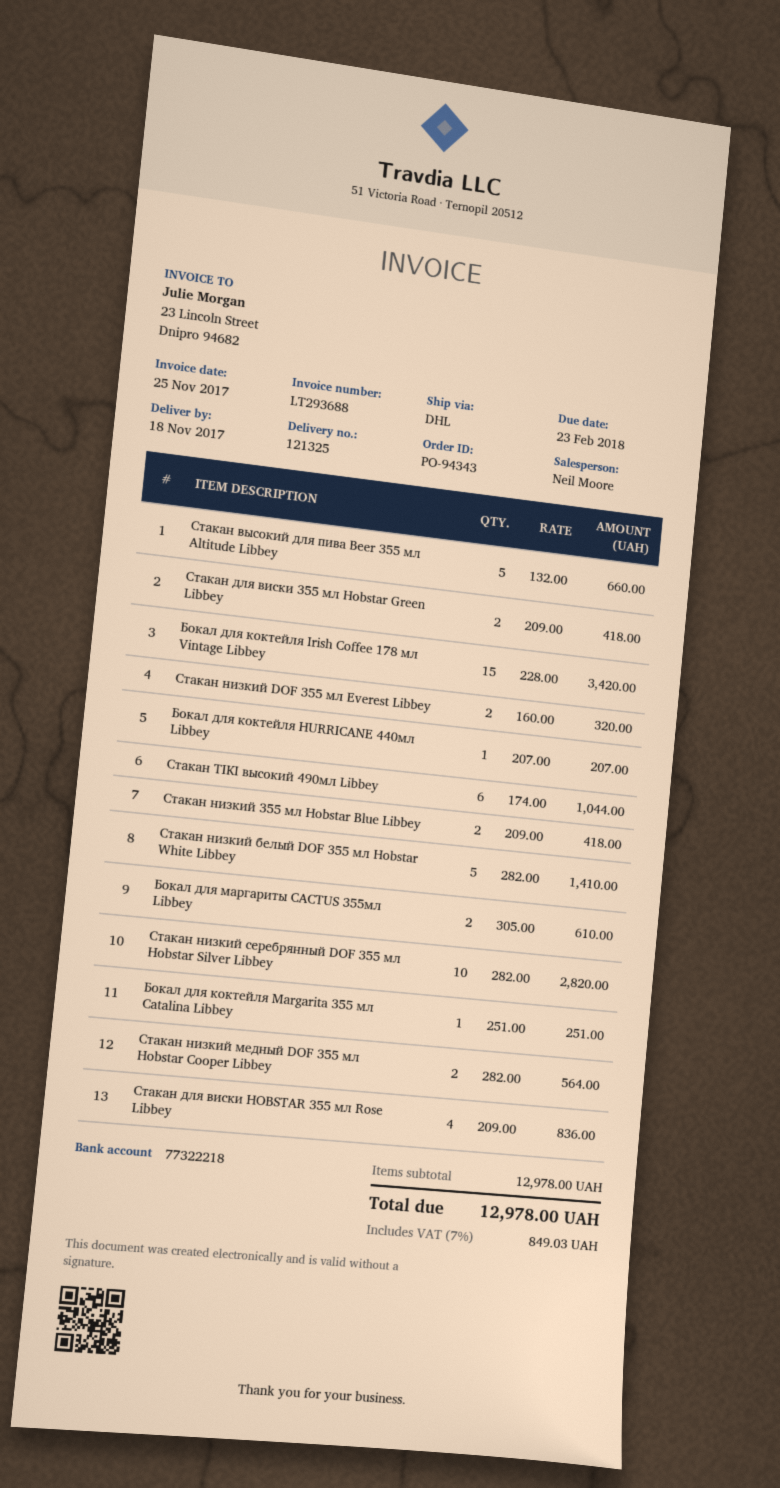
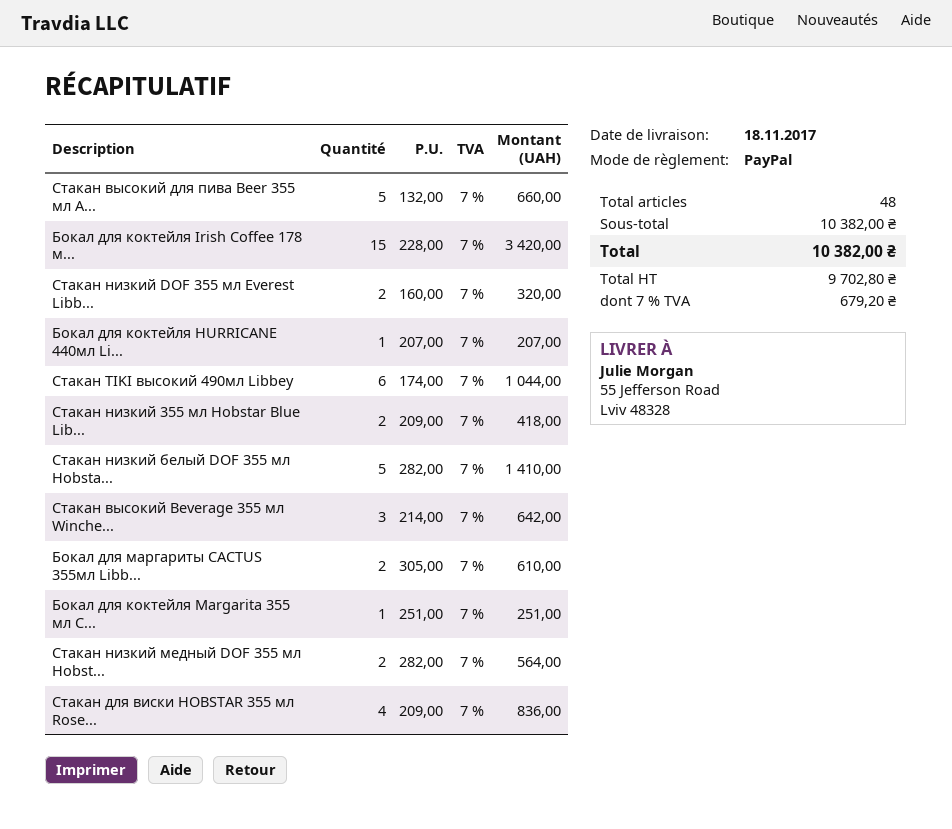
Стакан для виски 355 мл Hobstar Green Libbey: 2 x 209.00 = 418.00 -> none
Стакан низкий серебрянный DOF 355 мл Hobstar Silver Libbey: 10 x 282.00 = 2820.00 -> none
Стакан высокий Beverage 355 мл Winche...: none -> 3 x 214.00 = 642.00
subtotal: 12978.00 -> 10382.00
tax: 7% = 849.03 -> 7% = 679.20
total: 12978.00 -> 10382.00

